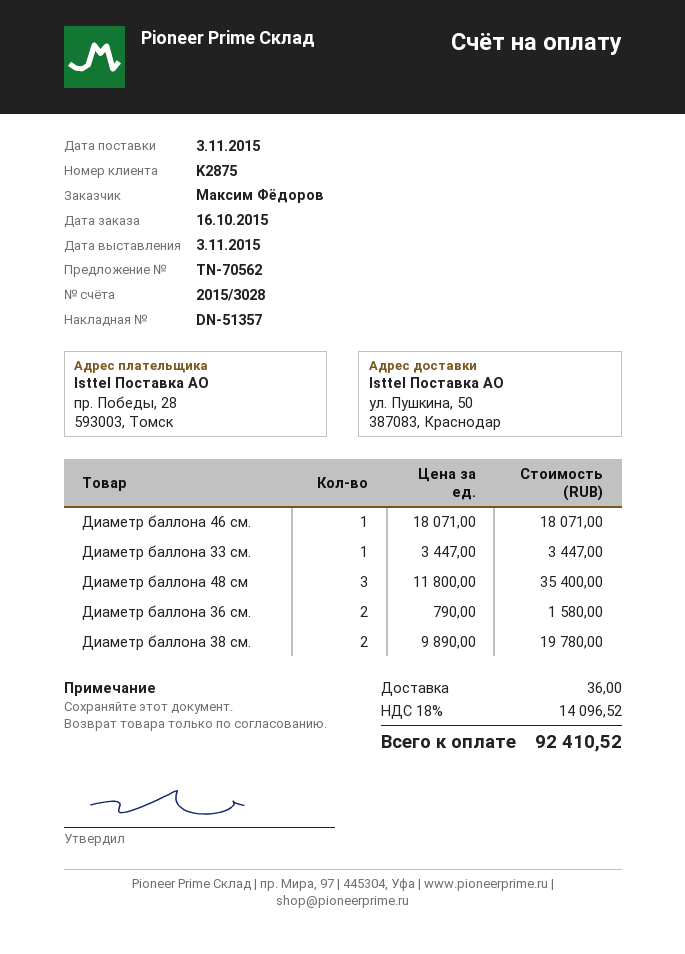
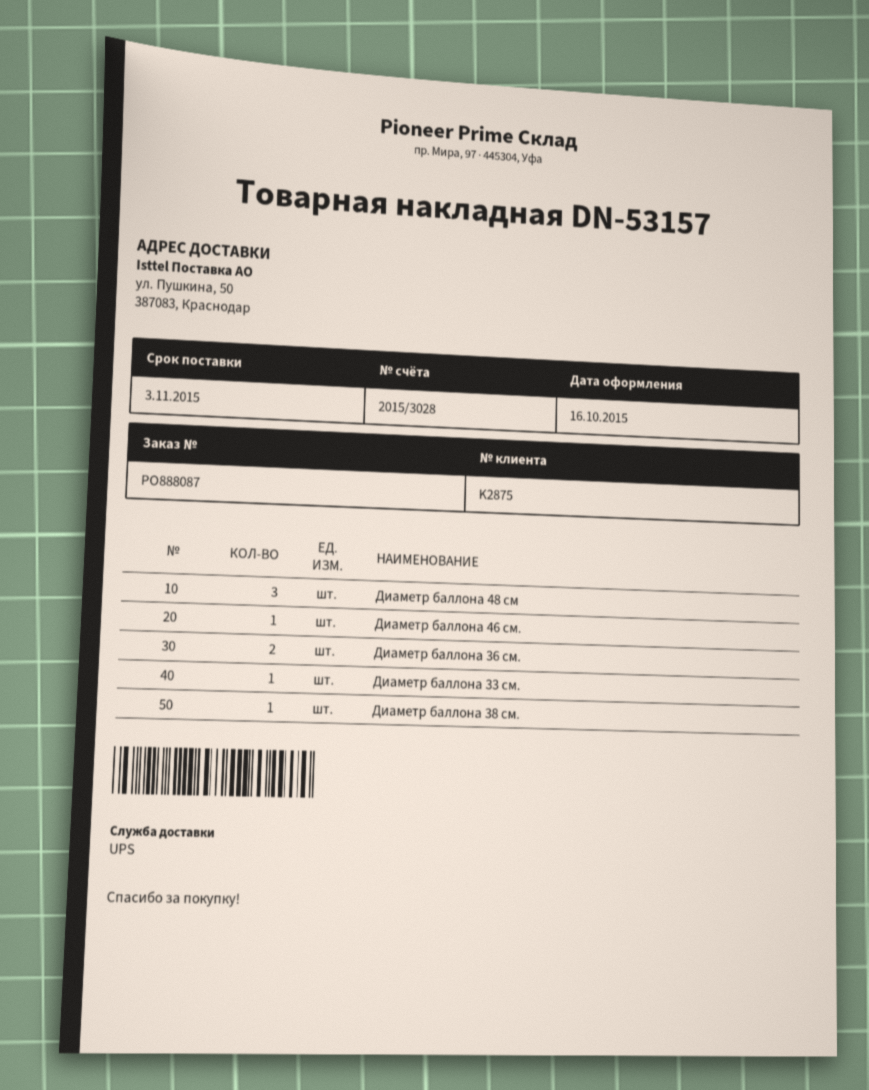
delivery note number: DN-51357 -> DN-53157
Диаметр баллона 38 см.: 2 -> 1

